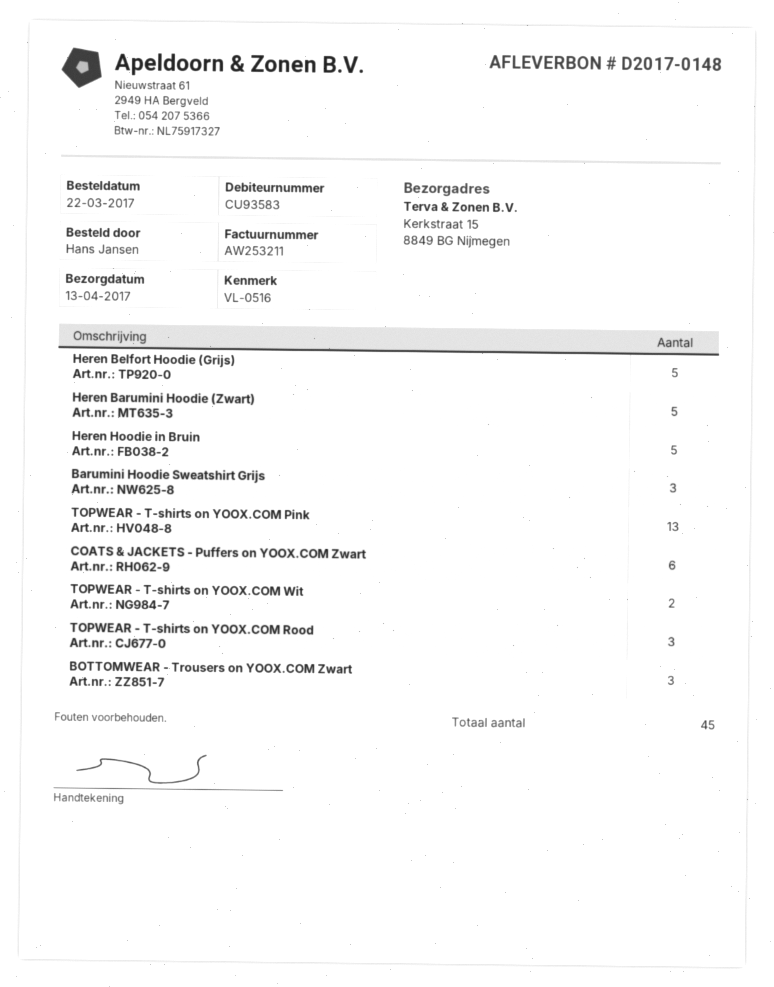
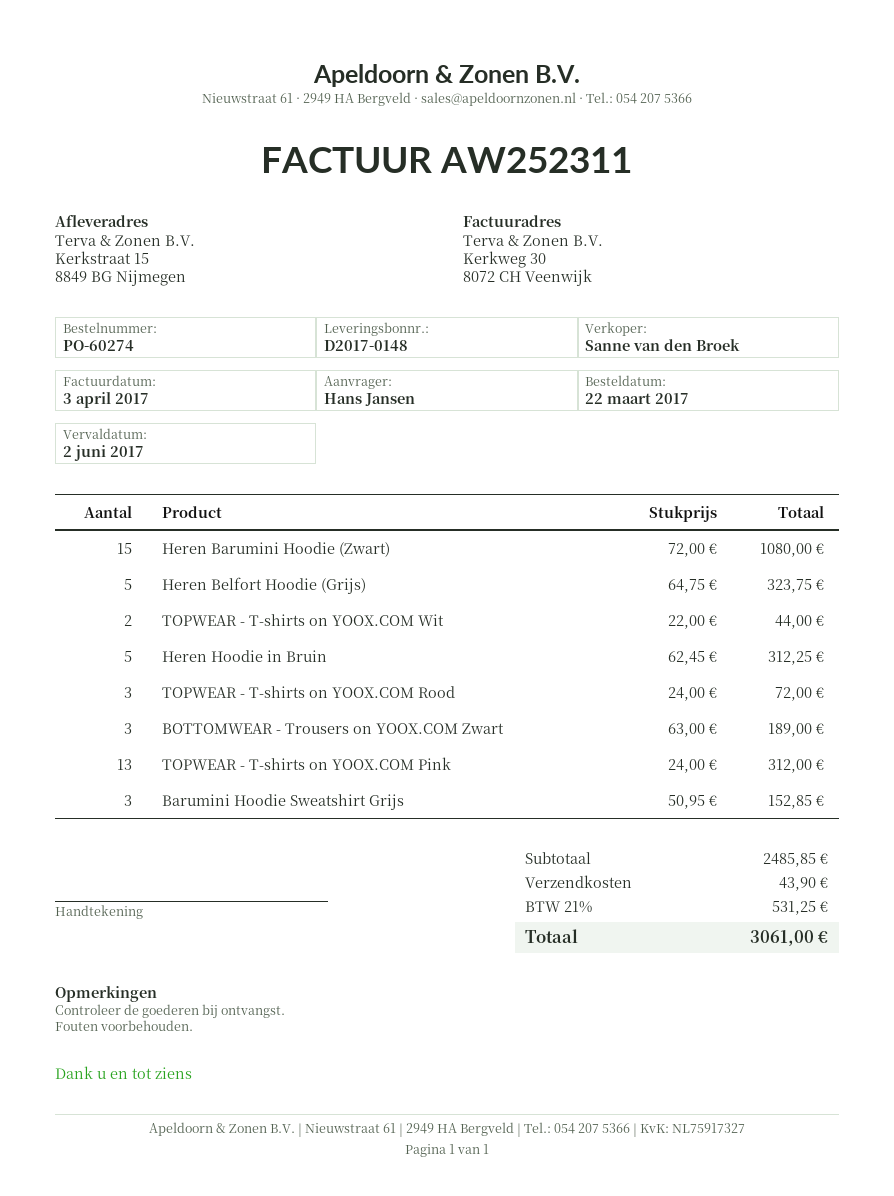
invoice number: AW253211 -> AW252311
Heren Barumini Hoodie (Zwart): 5 -> 15
COATS & JACKETS - Puffers on YOOX.COM Zwart: 6 -> none

